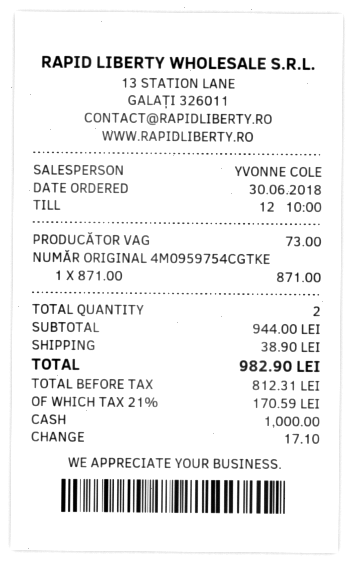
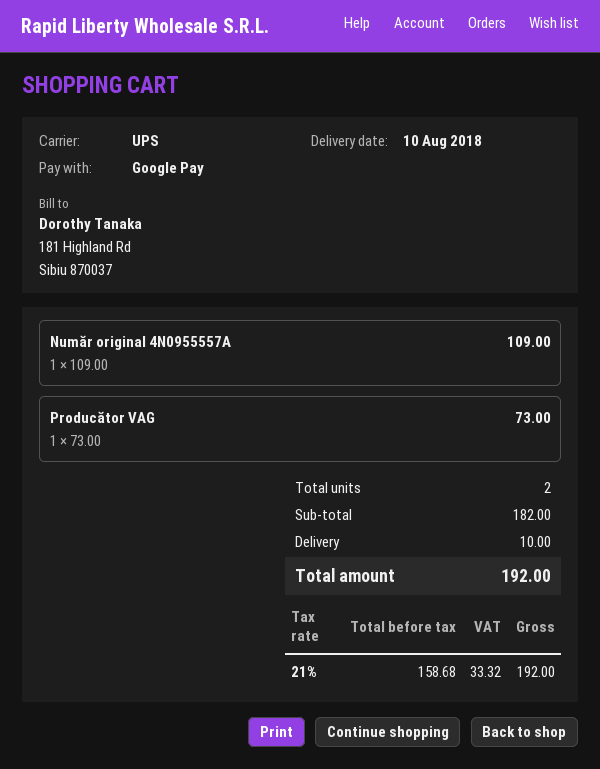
payment method: cash -> Google Pay
NUMĂR ORIGINAL 4M0959754CGTKE: 1 x 871.00 = 871.00 -> none
Număr original 4N0955557A: none -> 1 x 109.00 = 109.00
subtotal: 944.00 -> 182.00
shipping: 38.90 -> 10.00
net: 812.31 -> 158.68
tax: 21% = 170.59 -> 21% = 33.32
total: 982.90 -> 192.00

